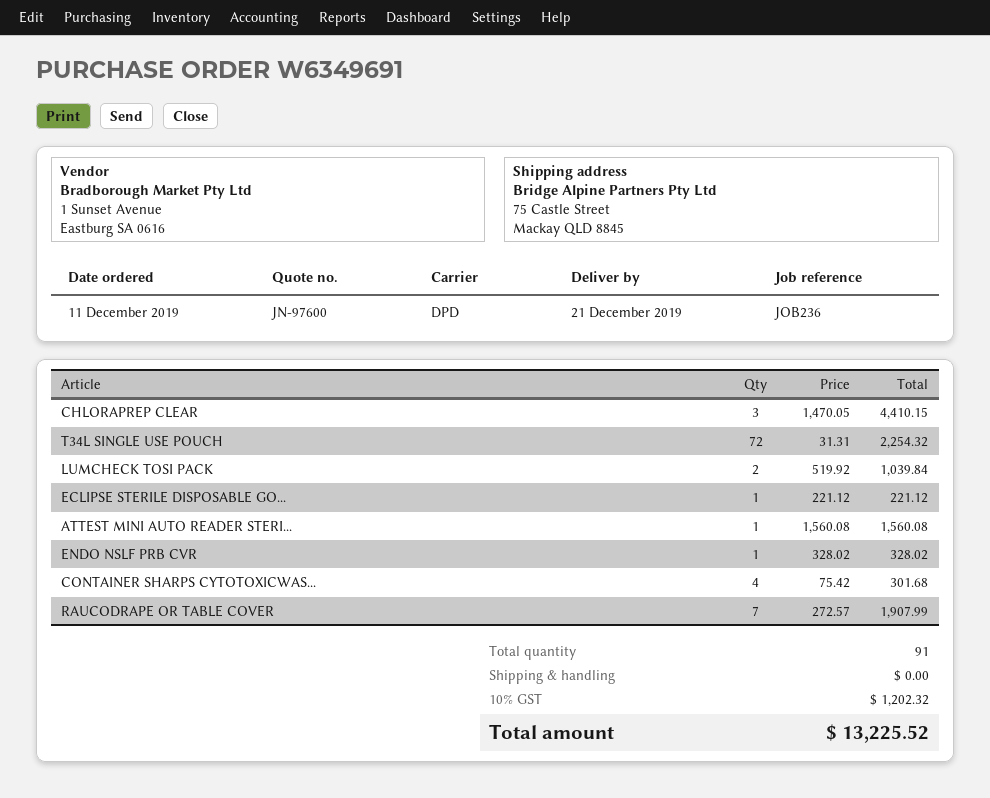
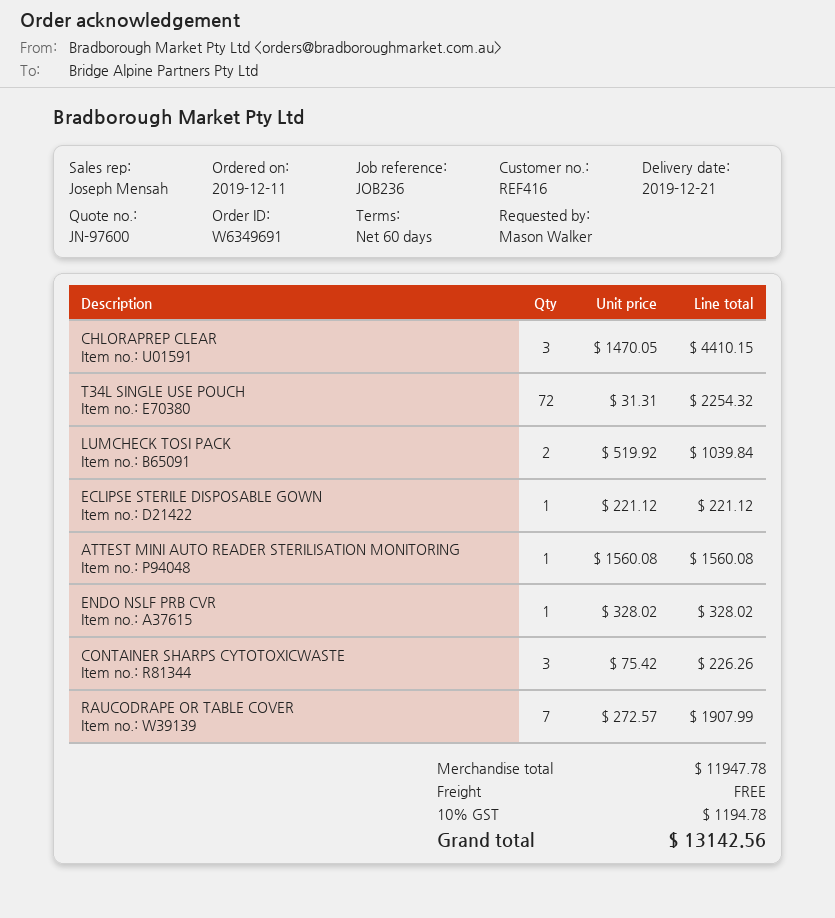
CONTAINER SHARPS CYTOTOXICWAS...: 4 x 75.42 = 301.68 -> 3 x 75.42 = 226.26
tax: 10% = 1202.32 -> 10% = 1194.78
total: 13225.52 -> 13142.56

